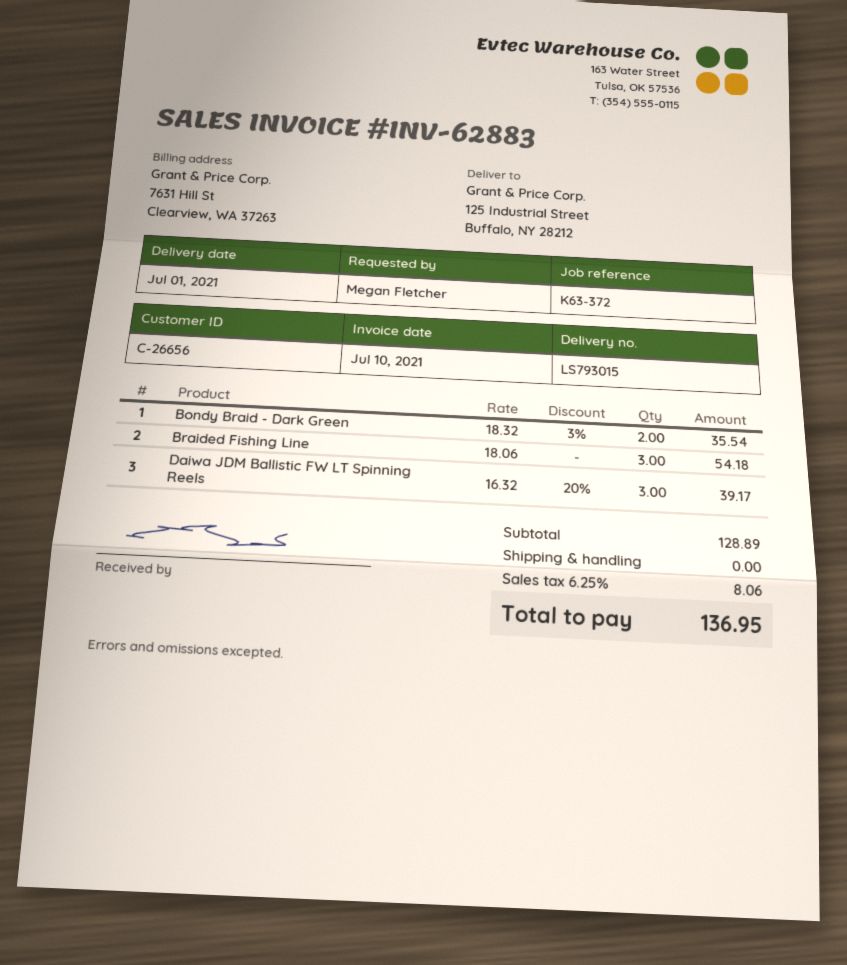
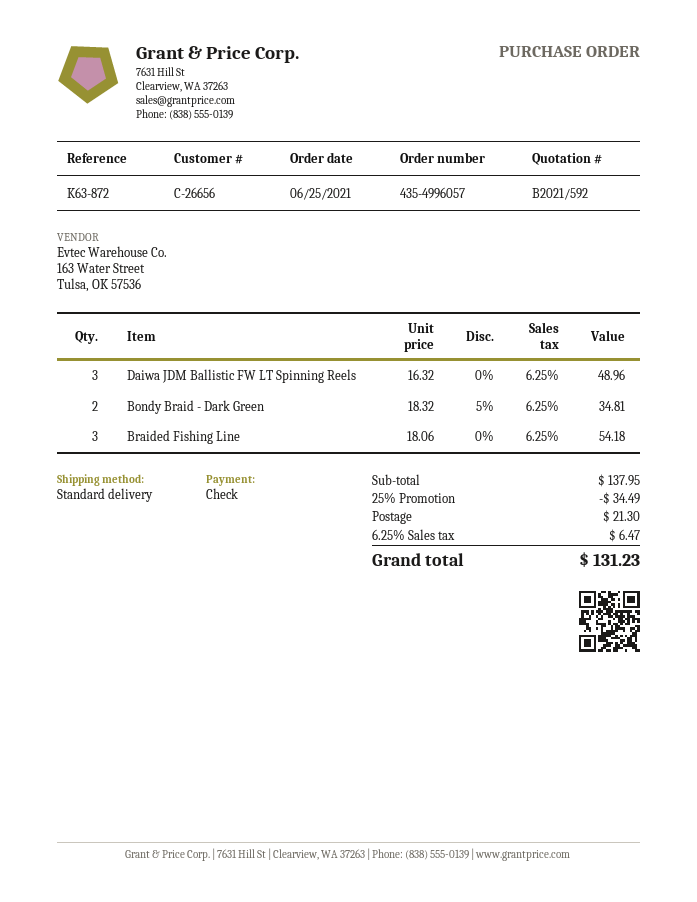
reference: K63-372 -> K63-872
Bondy Braid - Dark Green: 2 x 18.32 - 3% = 35.54 -> 2 x 18.32 - 5% = 34.81
Daiwa JDM Ballistic FW LT Spinning Reels: 3 x 16.32 - 20% = 39.17 -> 3 x 16.32 = 48.96
subtotal: 128.89 -> 137.95
discount: none -> 25% = 34.49
shipping: 0.00 -> 21.30
tax: 6.25% = 8.06 -> 6.25% = 6.47
total: 136.95 -> 131.23

